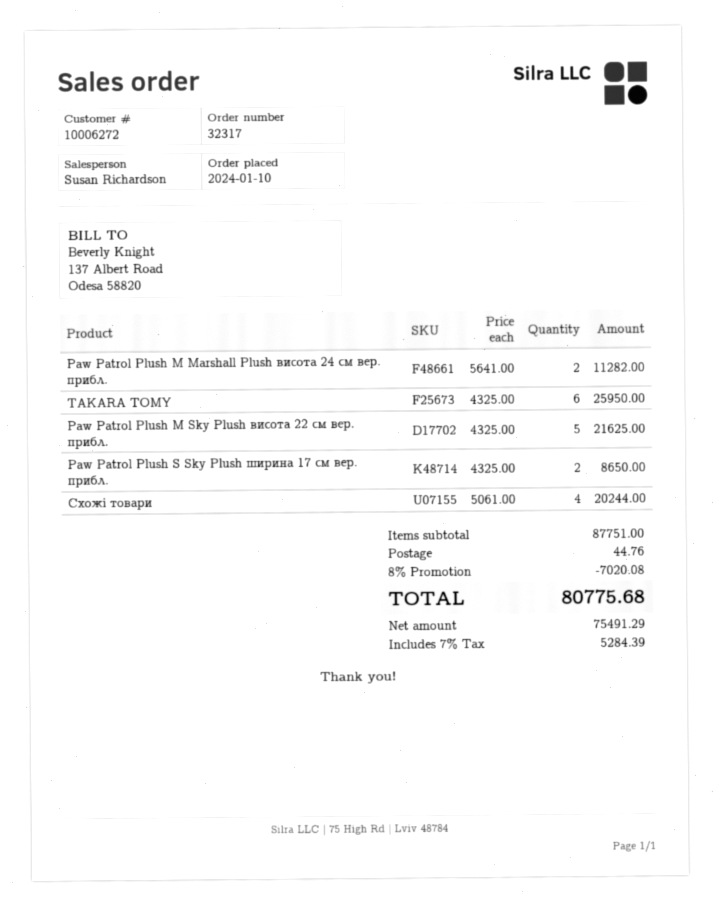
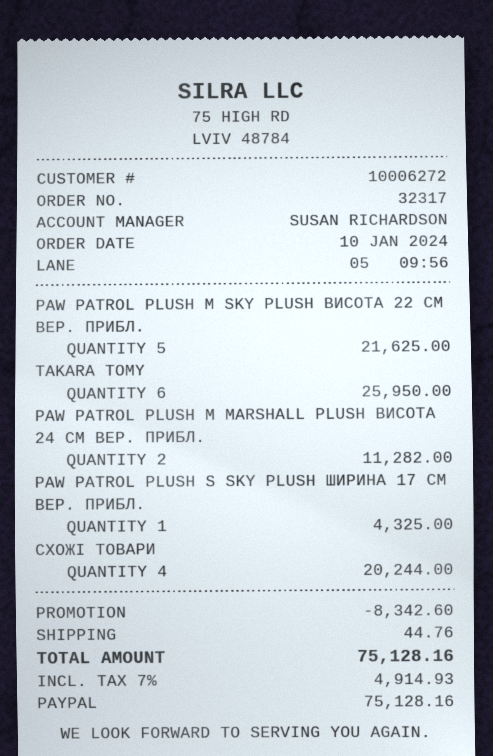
Paw Patrol Plush S Sky Plush ширина 17 см вер. прибл.: 2 for 8650.00 -> 1 for 4325.00
discount: 7020.08 -> 8342.60
tax: 7% = 5284.39 -> 7% = 4914.93
total: 80775.68 -> 75128.16

